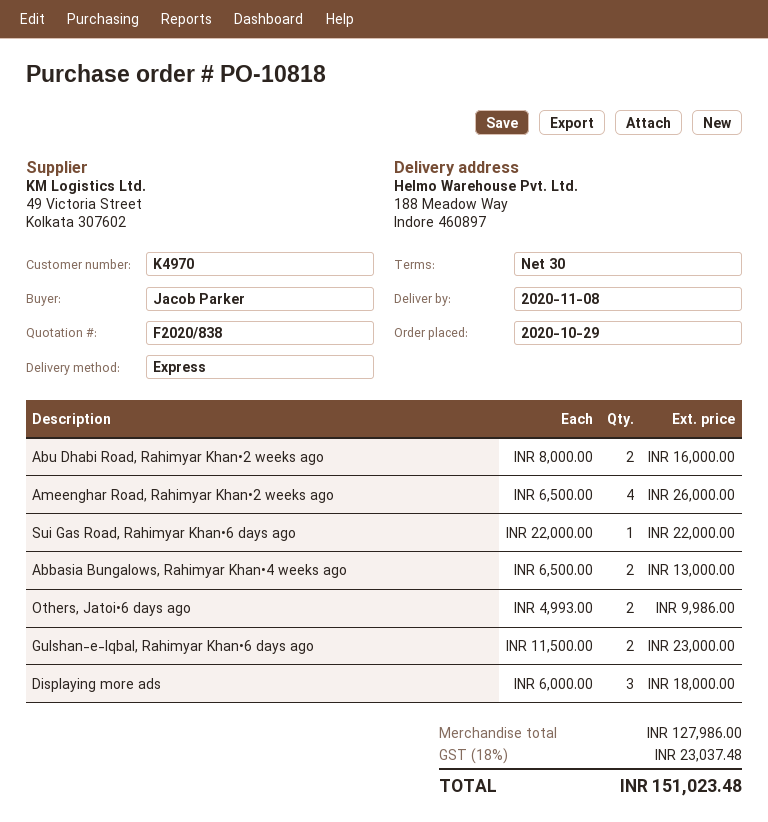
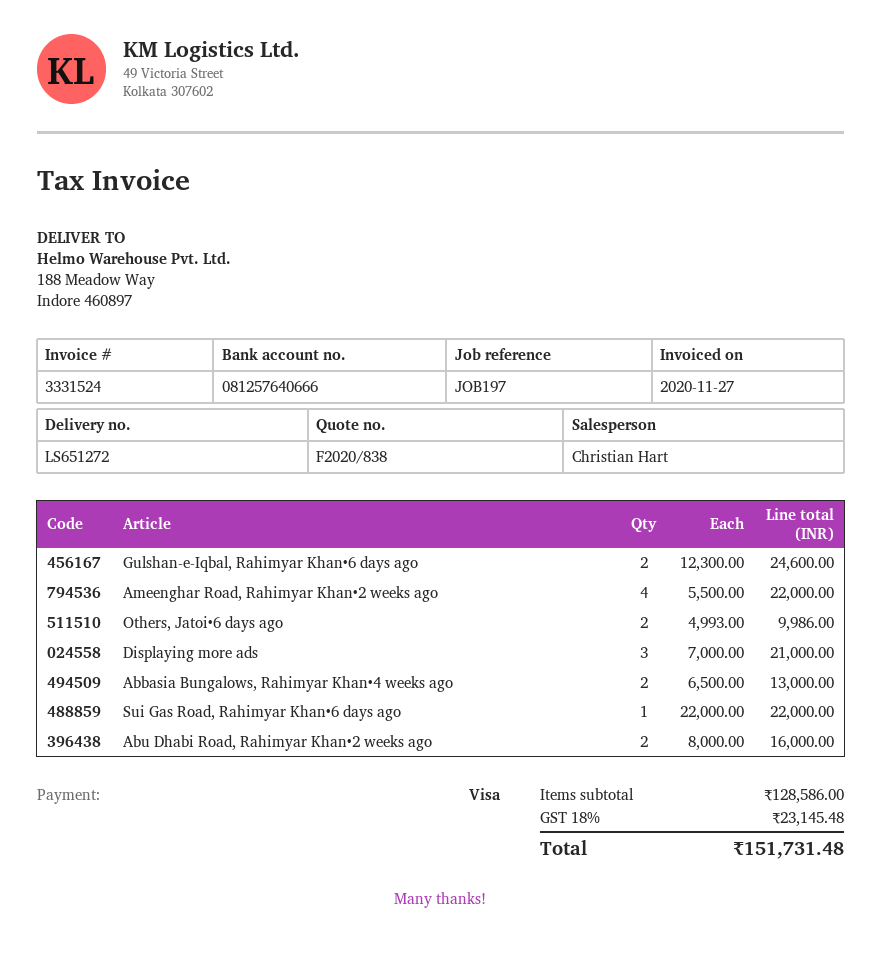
Ameenghar Road, Rahimyar Khan•2 weeks ago: 4 x 6500.00 = 26000.00 -> 4 x 5500.00 = 22000.00
Gulshan-e-Iqbal, Rahimyar Khan•6 days ago: 2 x 11500.00 = 23000.00 -> 2 x 12300.00 = 24600.00
Displaying more ads: 3 x 6000.00 = 18000.00 -> 3 x 7000.00 = 21000.00
subtotal: 127986.00 -> 128586.00
tax: 18% = 23037.48 -> 18% = 23145.48
total: 151023.48 -> 151731.48

